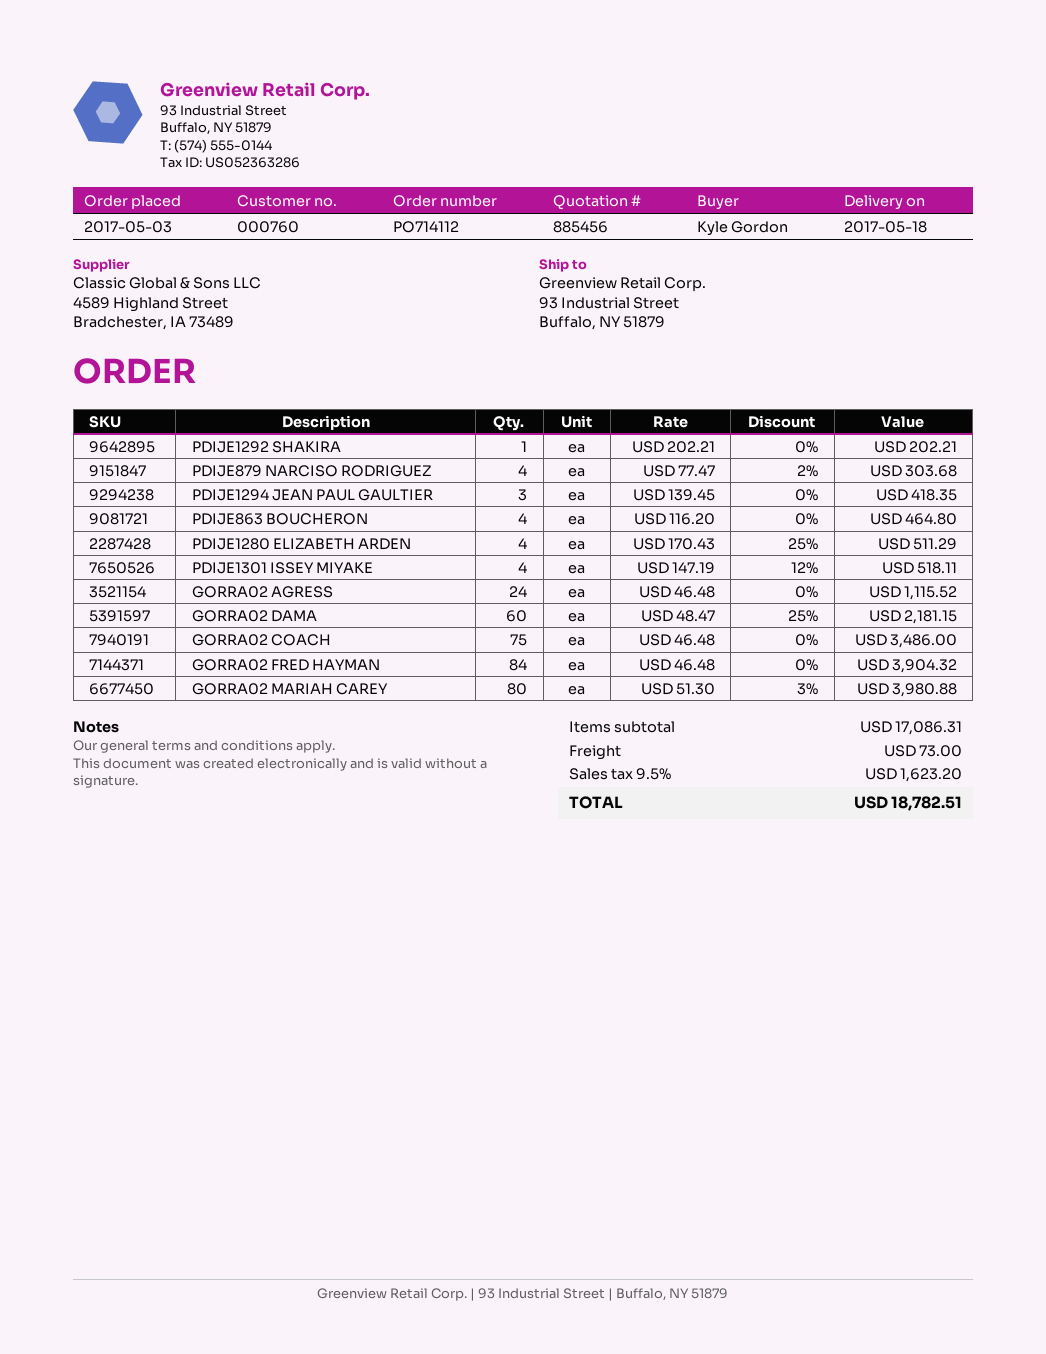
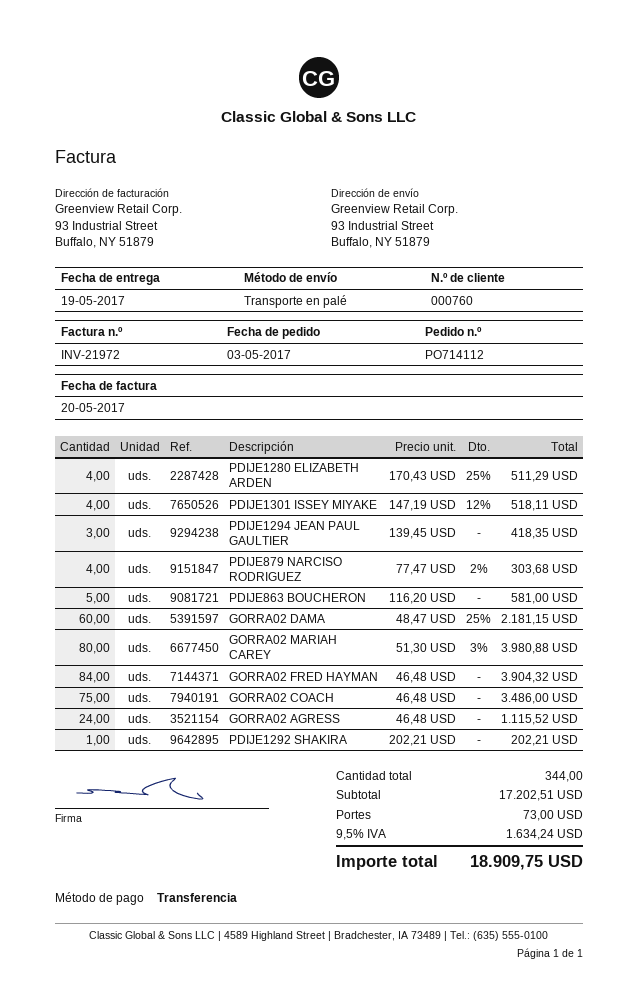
delivery date: 2017-05-18 -> 2017-05-19
PDIJE863 BOUCHERON: 4 x 116.20 = 464.80 -> 5 x 116.20 = 581.00
subtotal: 17086.31 -> 17202.51
tax: 9.5% = 1623.20 -> 9.5% = 1634.24
total: 18782.51 -> 18909.75

